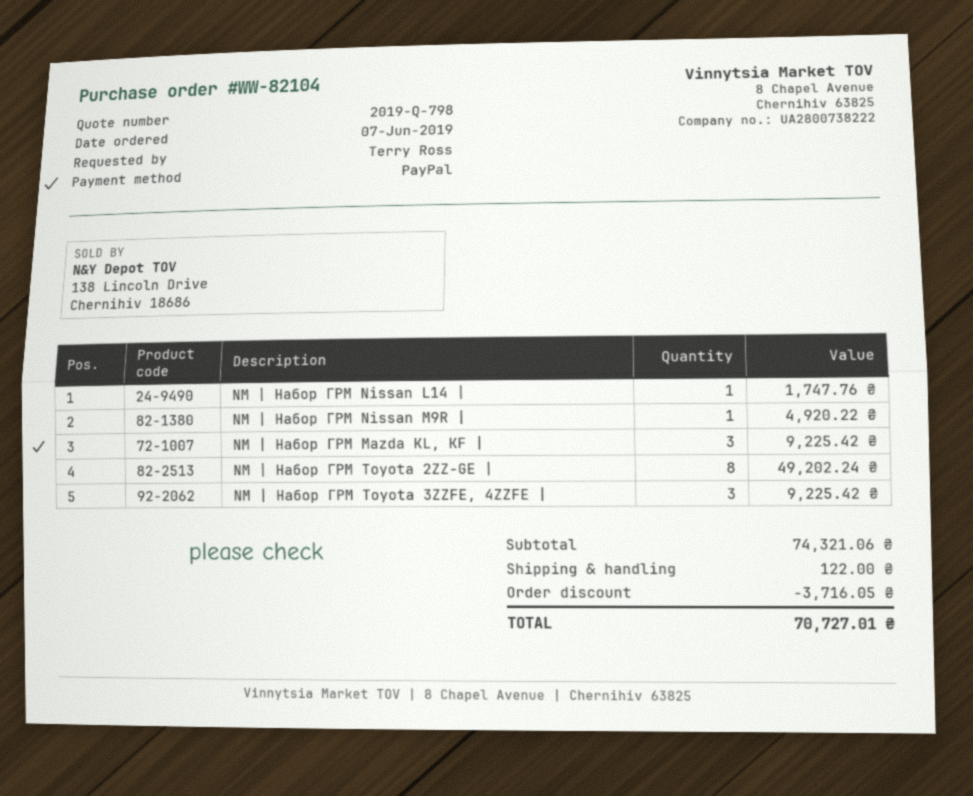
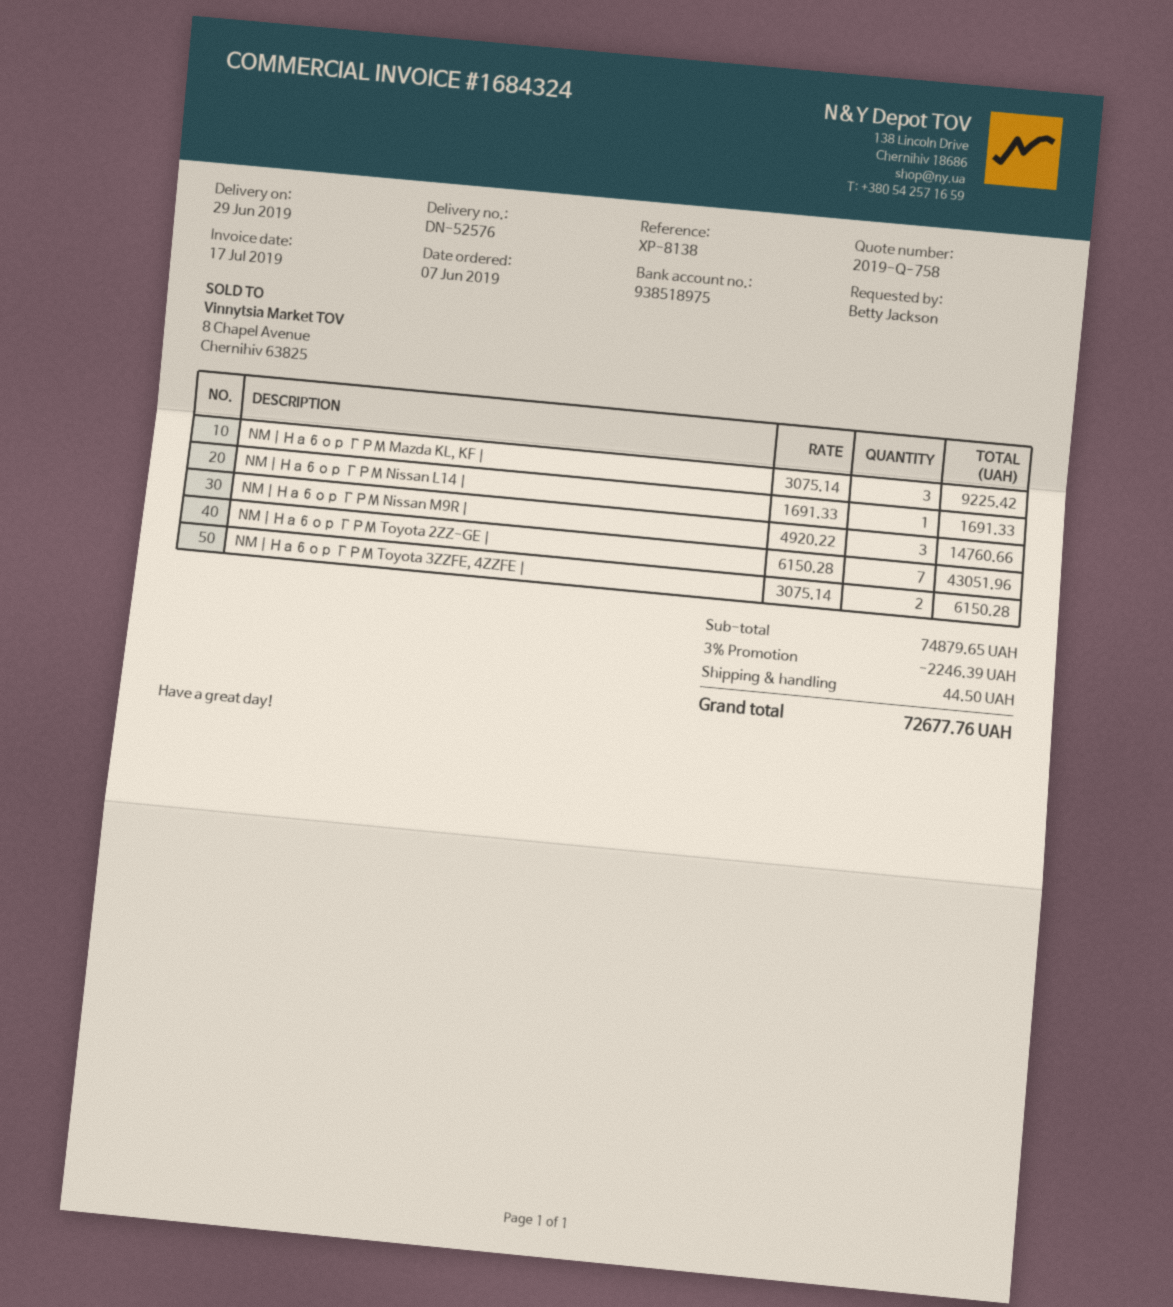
quote number: 2019-Q-798 -> 2019-Q-758
ordered by: Terry Ross -> Betty Jackson
NM | Набор ГРМ Nissan L14 |: 1 for 1747.76 -> 1 for 1691.33
NM | Набор ГРМ Nissan M9R |: 1 for 4920.22 -> 3 for 14760.66
NM | Набор ГРМ Toyota 2ZZ-GE |: 8 for 49202.24 -> 7 for 43051.96
NM | Набор ГРМ Toyota 3ZZFE, 4ZZFE |: 3 for 9225.42 -> 2 for 6150.28
subtotal: 74321.06 -> 74879.65
discount: 3716.05 -> 2246.39
shipping: 122.00 -> 44.50
total: 70727.01 -> 72677.76

